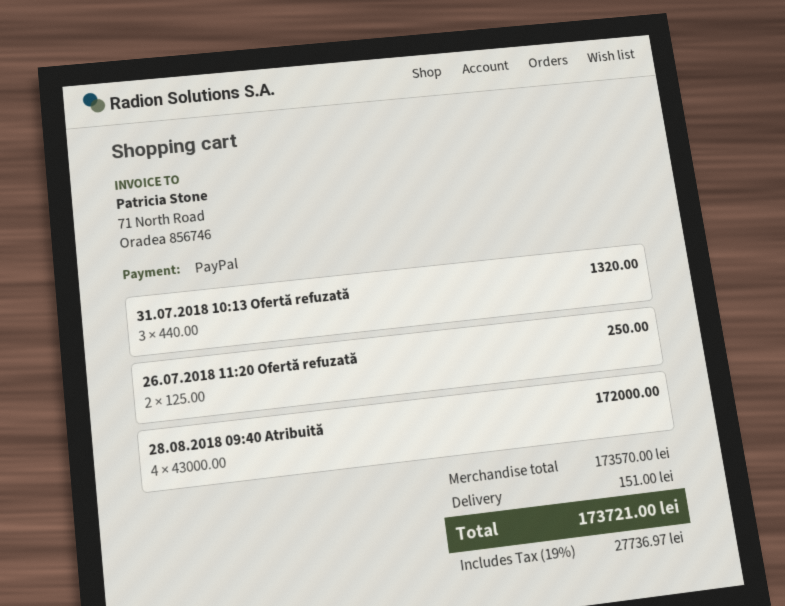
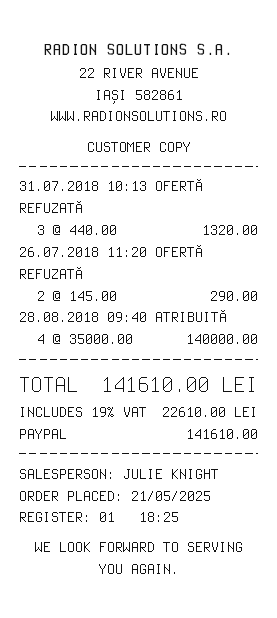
26.07.2018 11:20 Ofertă refuzată: 2 x 125.00 = 250.00 -> 2 x 145.00 = 290.00
28.08.2018 09:40 Atribuită: 4 x 43000.00 = 172000.00 -> 4 x 35000.00 = 140000.00
shipping: 151.00 -> none
tax: 19% = 27736.97 -> 19% = 22610.00
total: 173721.00 -> 141610.00

